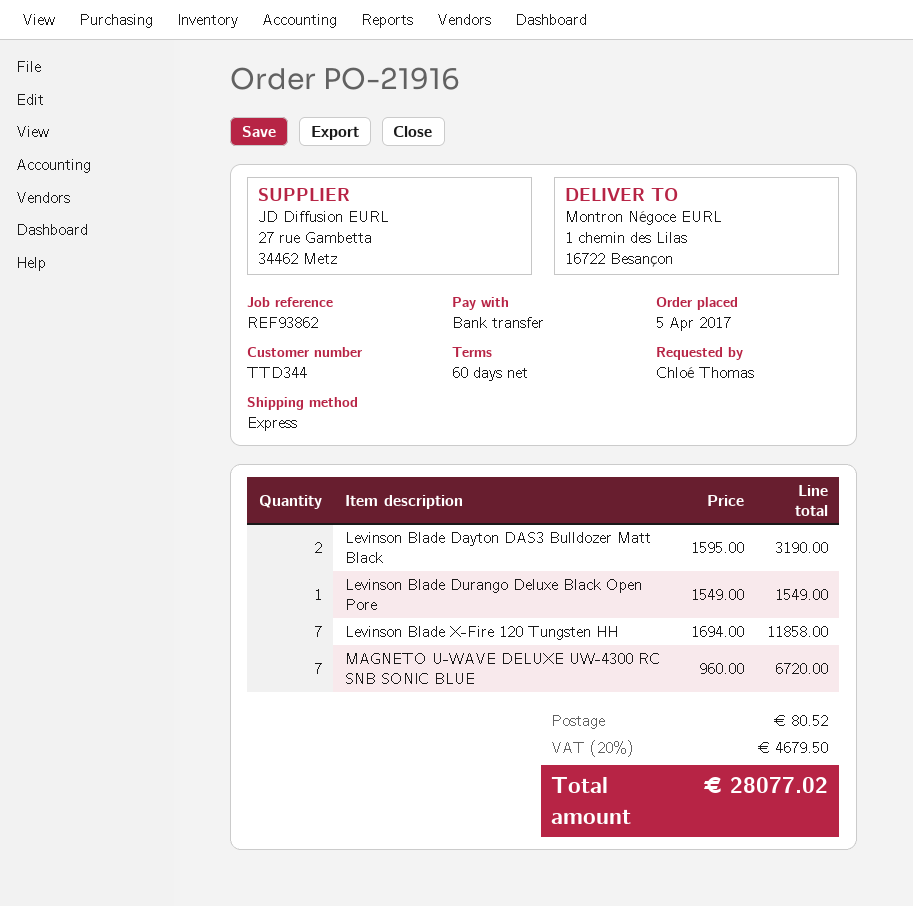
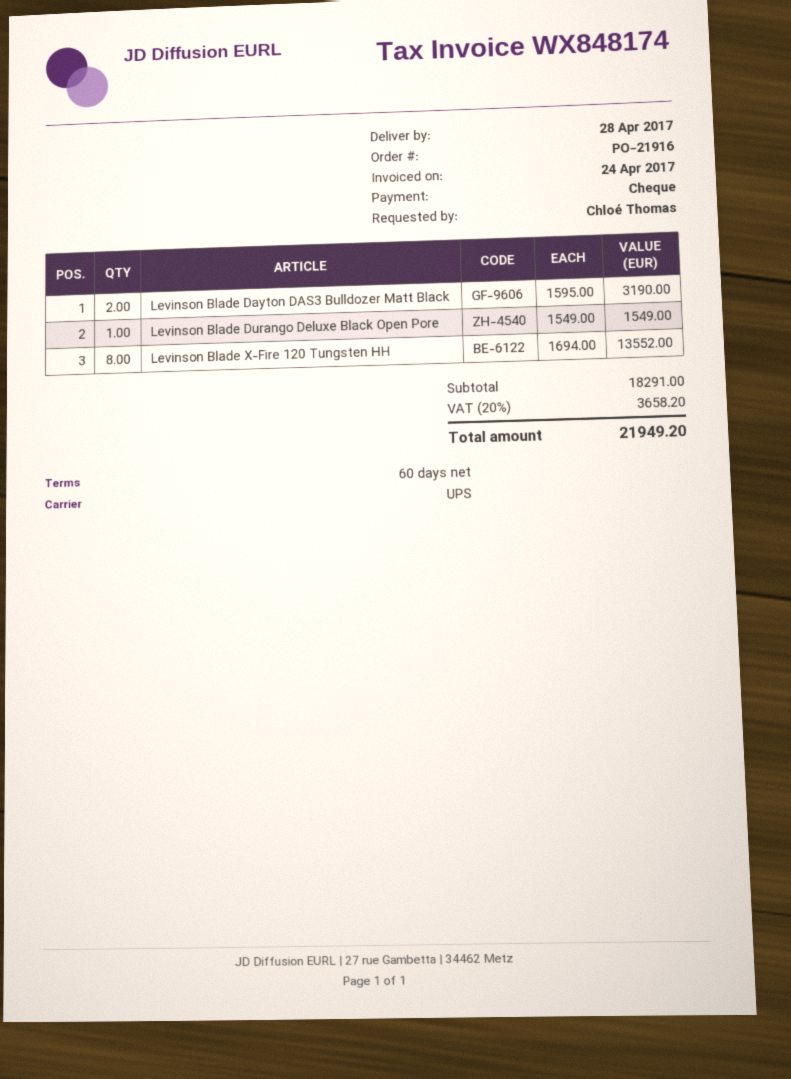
payment method: bank transfer -> cheque
shipping method: express -> UPS
Levinson Blade X-Fire 120 Tungsten HH: 7 x 1694.00 = 11858.00 -> 8 x 1694.00 = 13552.00
MAGNETO U-WAVE DELUXE UW-4300 RC SNB SONIC BLUE: 7 x 960.00 = 6720.00 -> none
shipping: 80.52 -> none
tax: 20% = 4679.50 -> 20% = 3658.20
total: 28077.02 -> 21949.20

